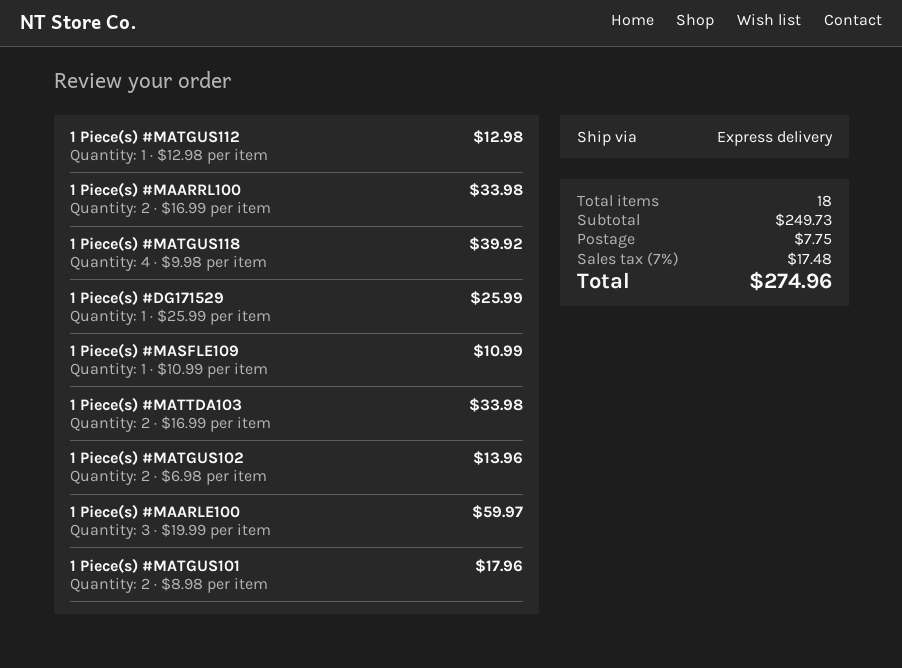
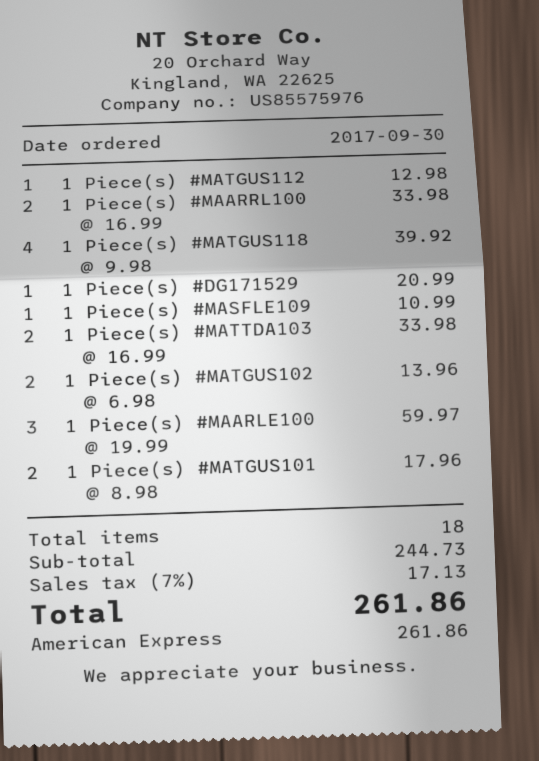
1 Piece(s) #DG171529: 1 x 25.99 = 25.99 -> 1 x 20.99 = 20.99
subtotal: 249.73 -> 244.73
shipping: 7.75 -> none
tax: 7% = 17.48 -> 7% = 17.13
total: 274.96 -> 261.86

